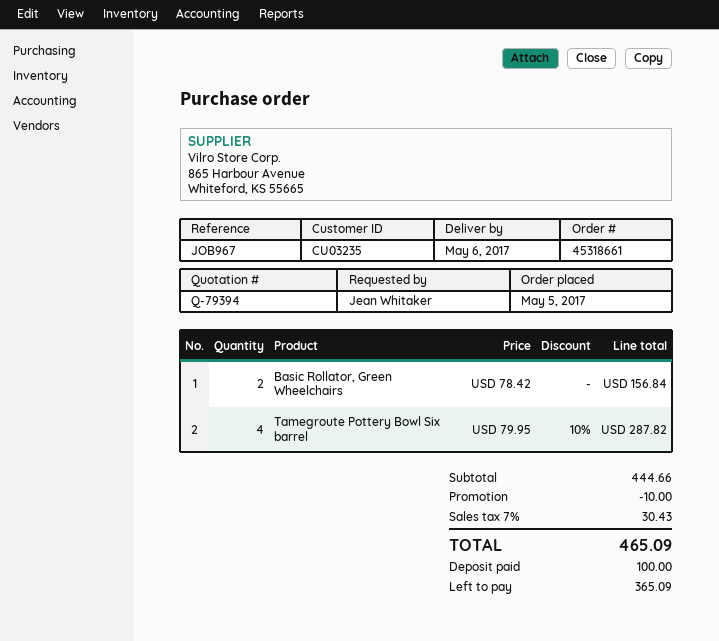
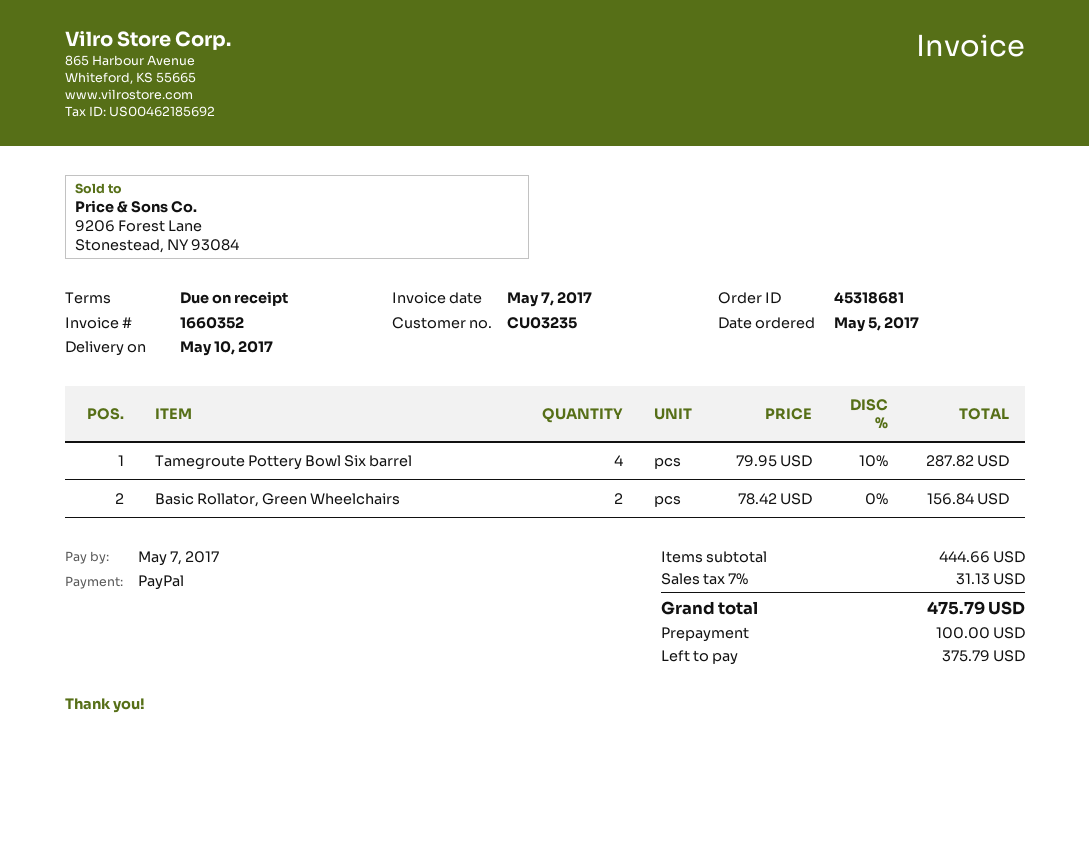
order number: 45318661 -> 45318681
delivery date: 2017-05-06 -> 2017-05-10
discount: 10.00 -> none
tax: 7% = 30.43 -> 7% = 31.13
total: 465.09 -> 475.79
balance: 365.09 -> 375.79

